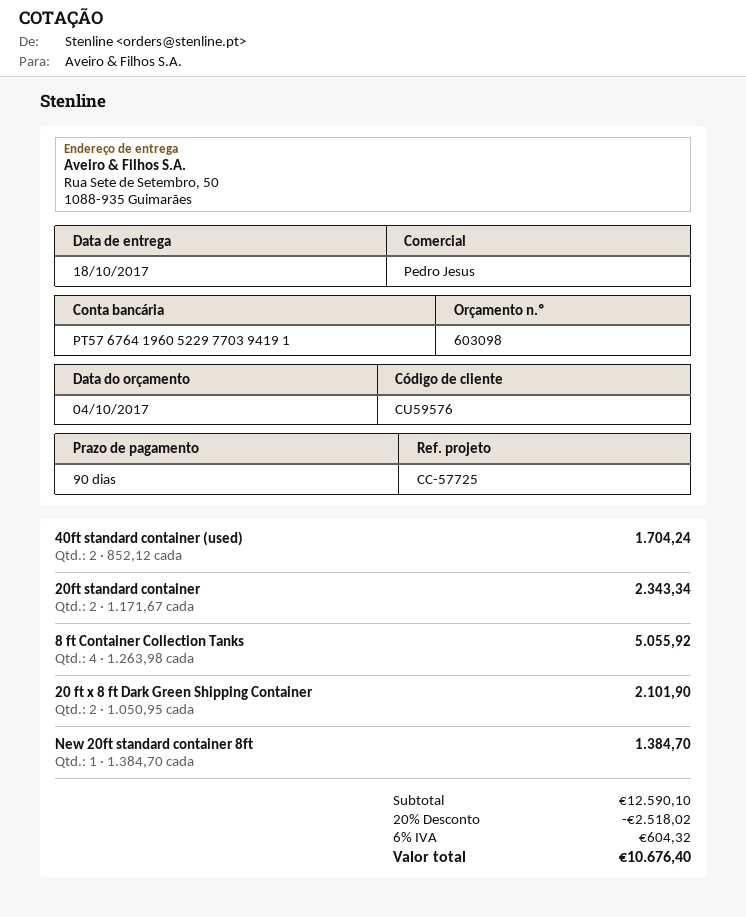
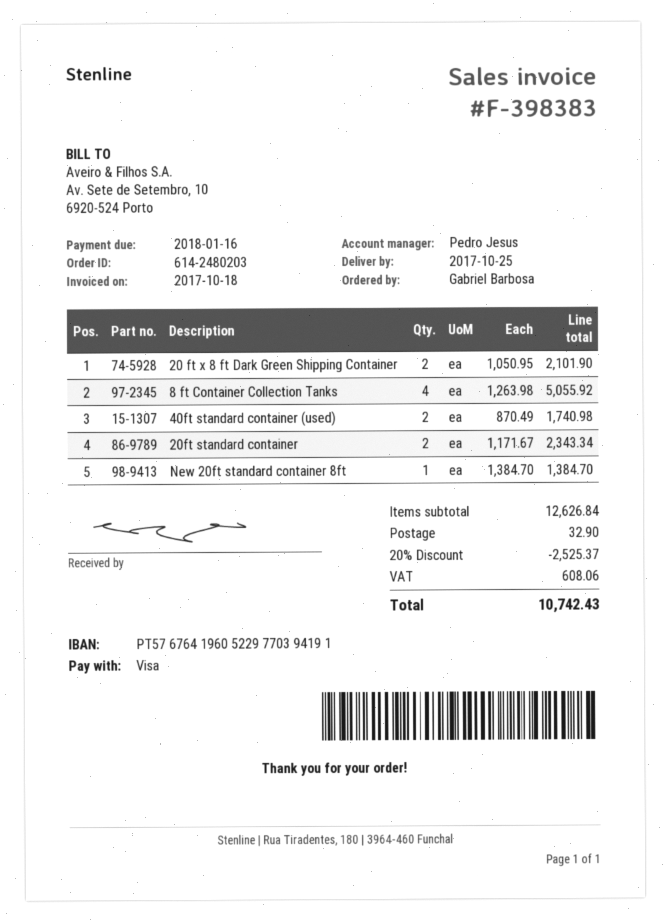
delivery date: 2017-10-18 -> 2017-10-25
40ft standard container (used): 2 x 852.12 = 1704.24 -> 2 x 870.49 = 1740.98
subtotal: 12590.10 -> 12626.84
discount: 20% = 2518.02 -> 20% = 2525.37
shipping: none -> 32.90
tax: 604.32 -> 608.06
total: 10676.40 -> 10742.43

